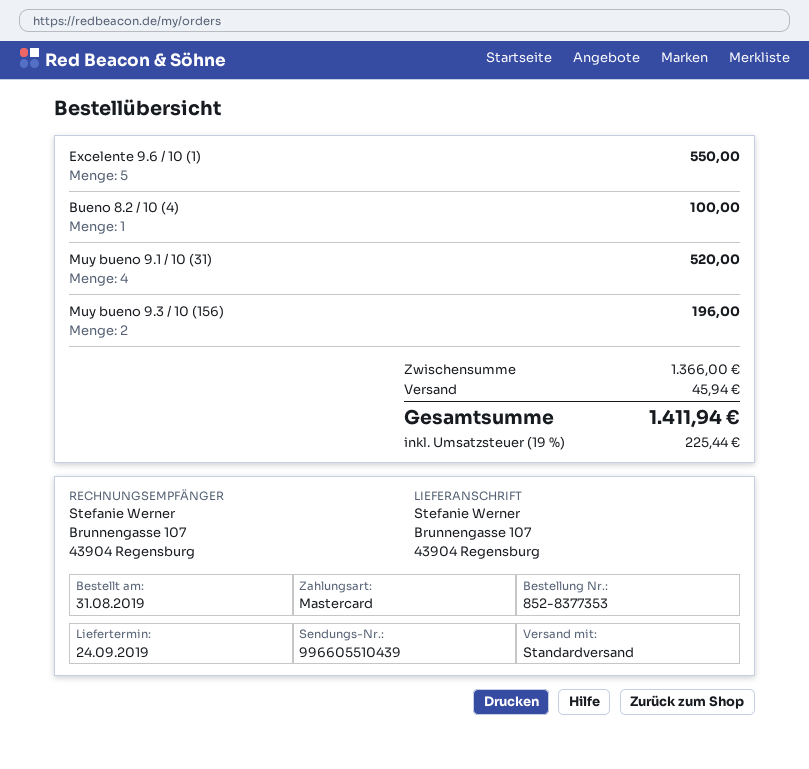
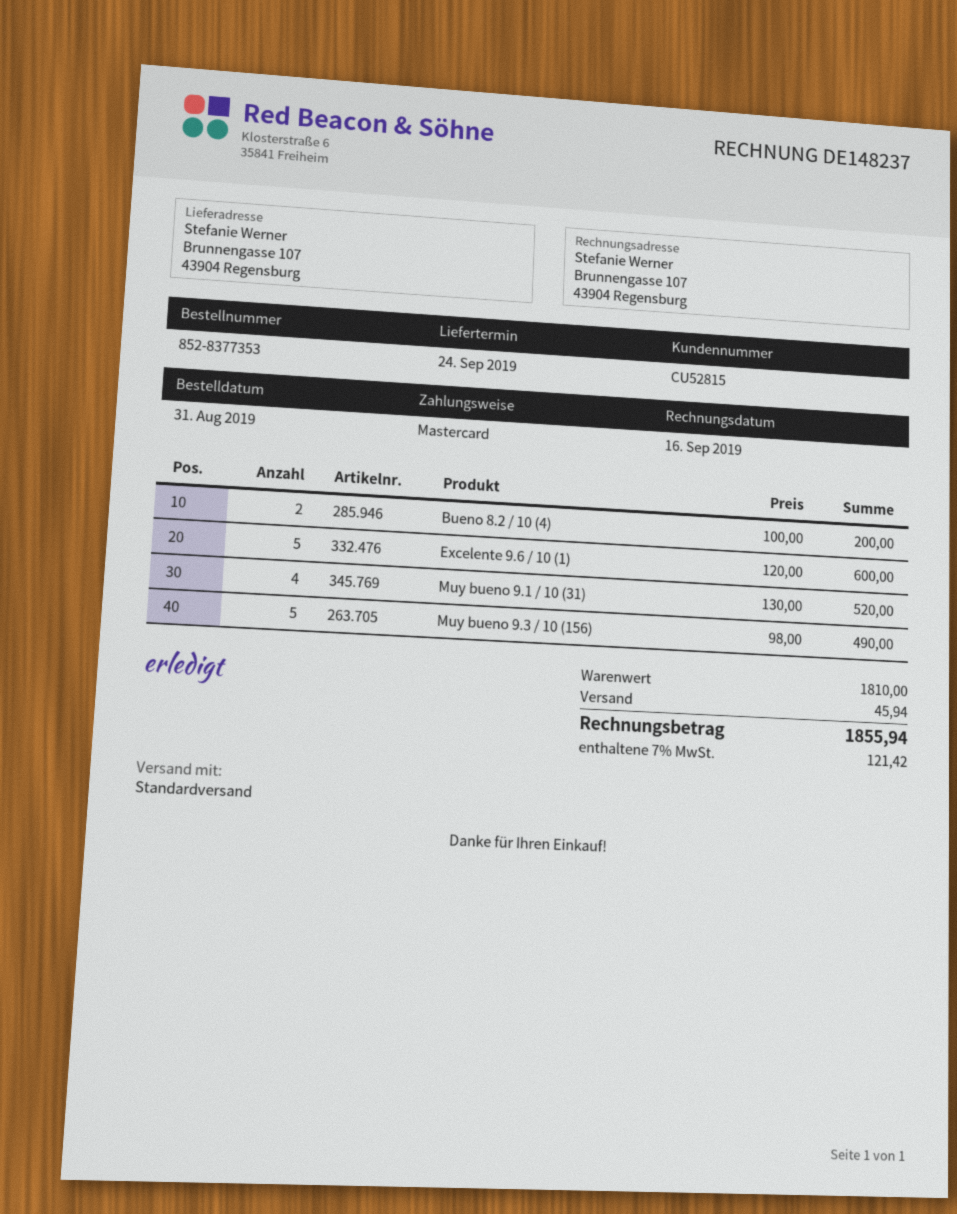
Excelente 9.6 / 10 (1): 5 for 550.00 -> 5 for 600.00
Bueno 8.2 / 10 (4): 1 for 100.00 -> 2 for 200.00
Muy bueno 9.3 / 10 (156): 2 for 196.00 -> 5 for 490.00
subtotal: 1366.00 -> 1810.00
tax: 19% = 225.44 -> 7% = 121.42
total: 1411.94 -> 1855.94

